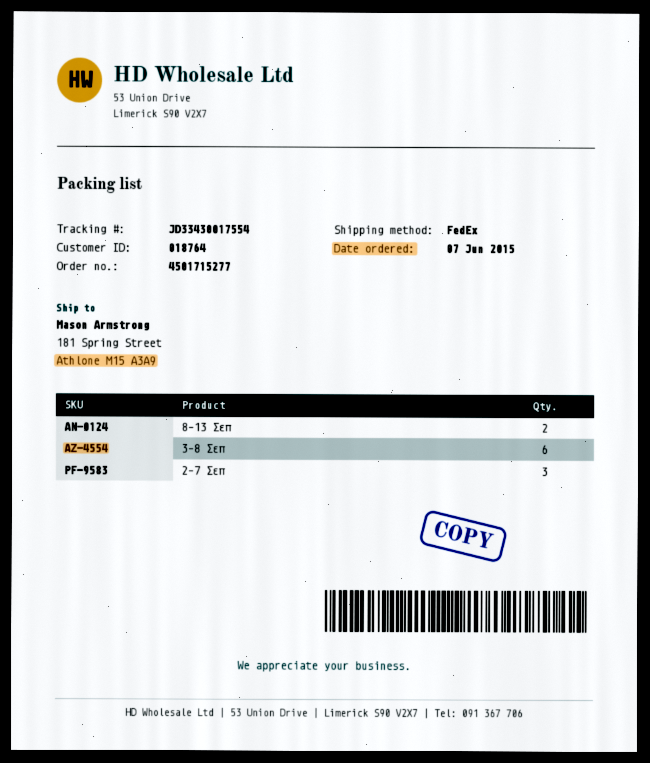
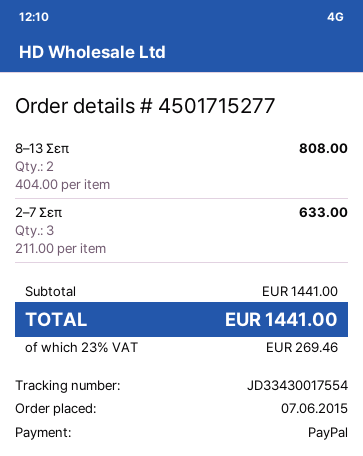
3–8 Σεπ: 6 -> none

